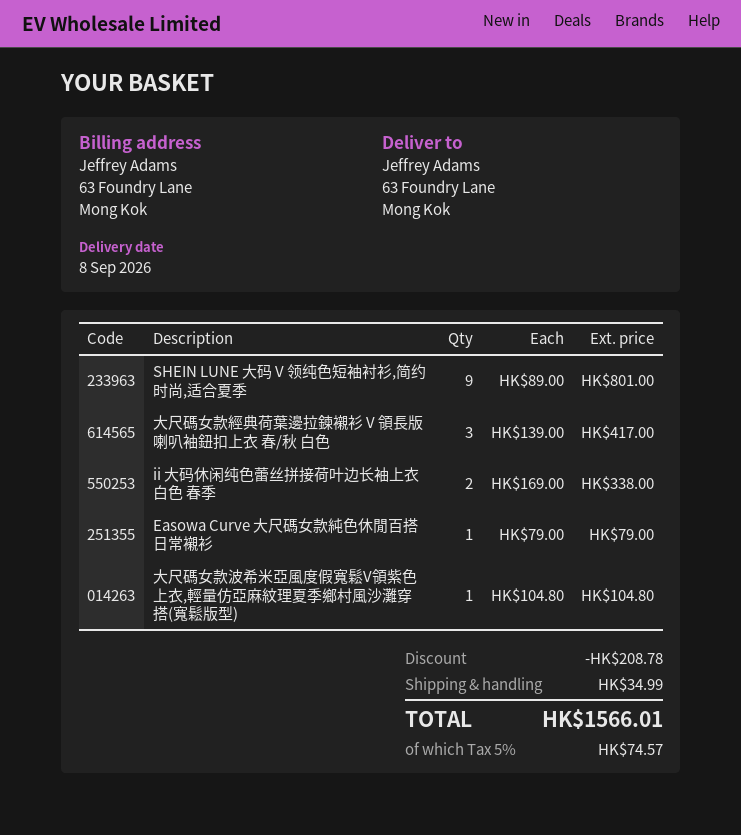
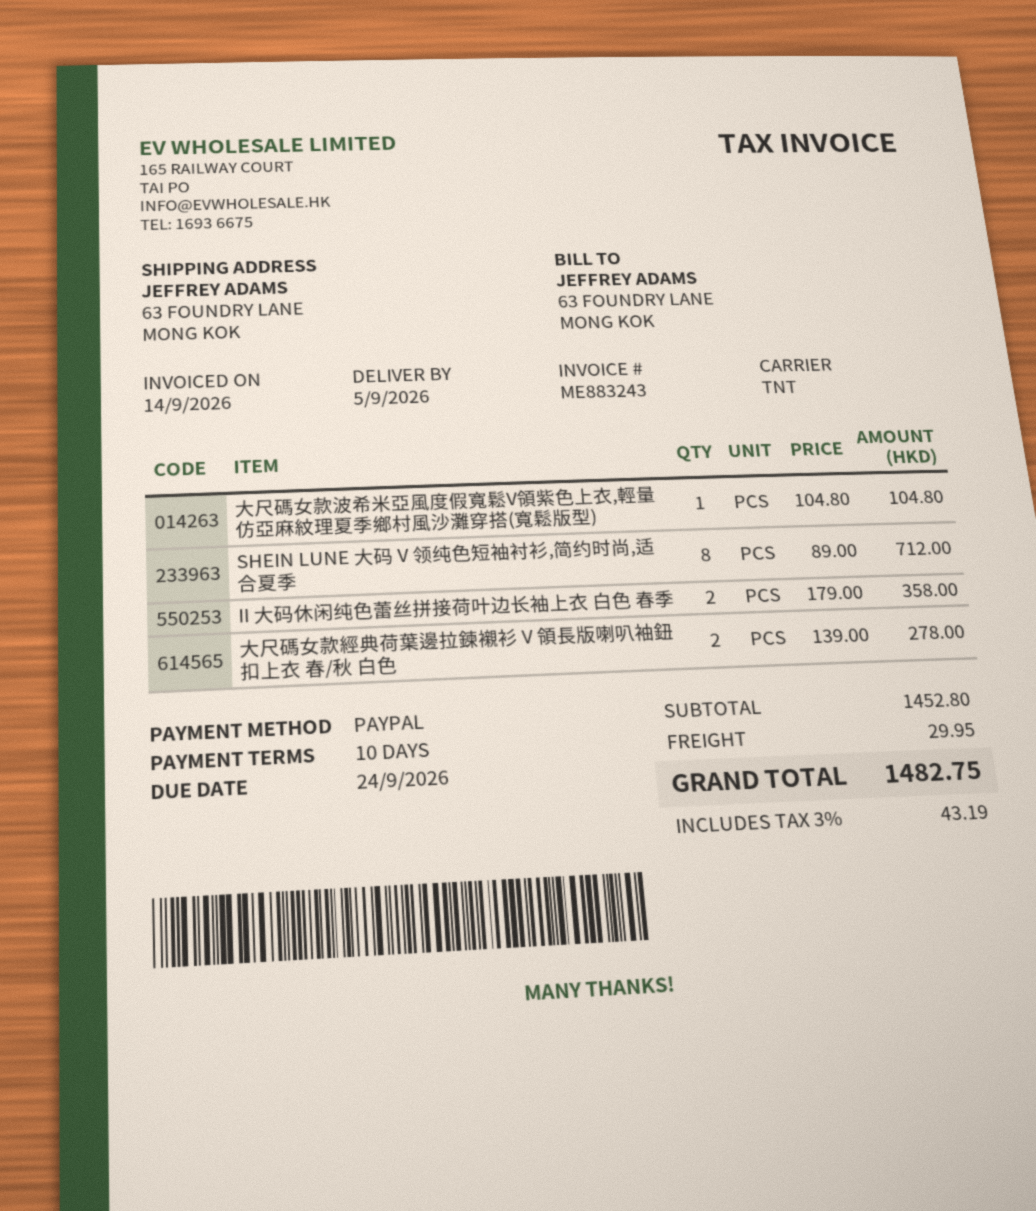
delivery date: 2026-09-08 -> 2026-09-05
SHEIN LUNE 大码 V 领纯色短袖衬衫,简约时尚,适合夏季: 9 x 89.00 = 801.00 -> 8 x 89.00 = 712.00
大尺碼女款經典荷葉邊拉鍊襯衫 V 領長版喇叭袖鈕扣上衣 春/秋 白色: 3 x 139.00 = 417.00 -> 2 x 139.00 = 278.00
ii 大码休闲纯色蕾丝拼接荷叶边长袖上衣 白色 春季: 2 x 169.00 = 338.00 -> 2 x 179.00 = 358.00
Easowa Curve 大尺碼女款純色休閒百搭日常襯衫: 1 x 79.00 = 79.00 -> none
discount: 208.78 -> none
shipping: 34.99 -> 29.95
tax: 5% = 74.57 -> 3% = 43.19
total: 1566.01 -> 1482.75

